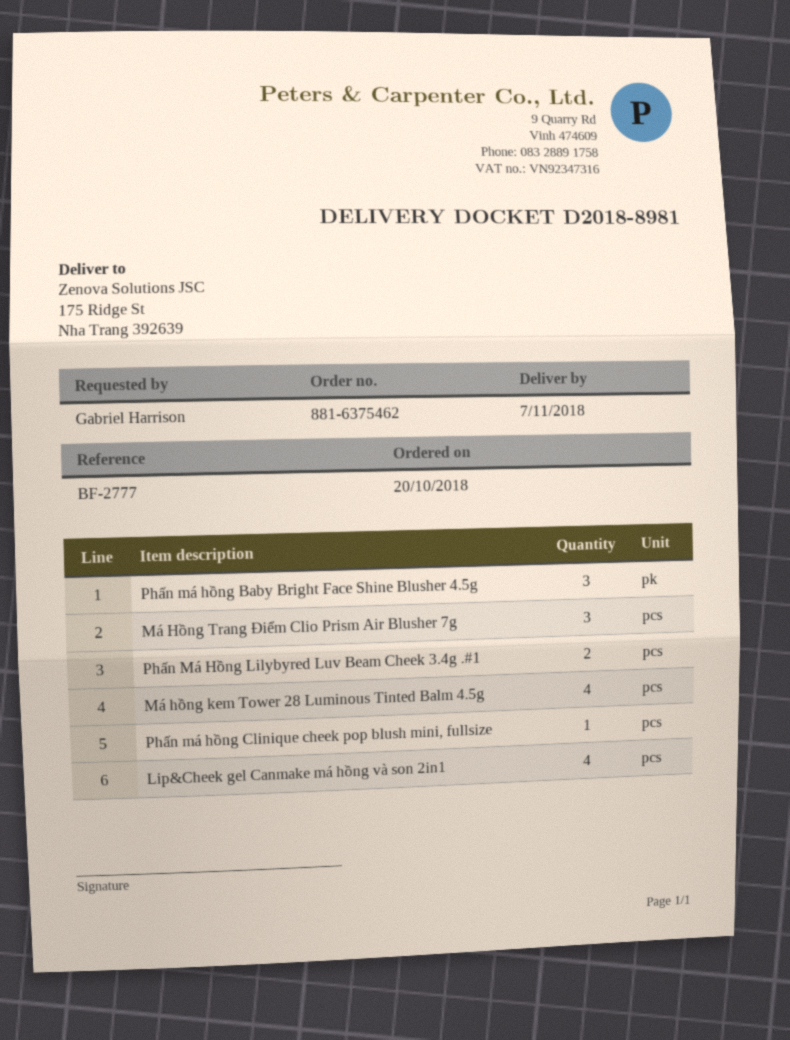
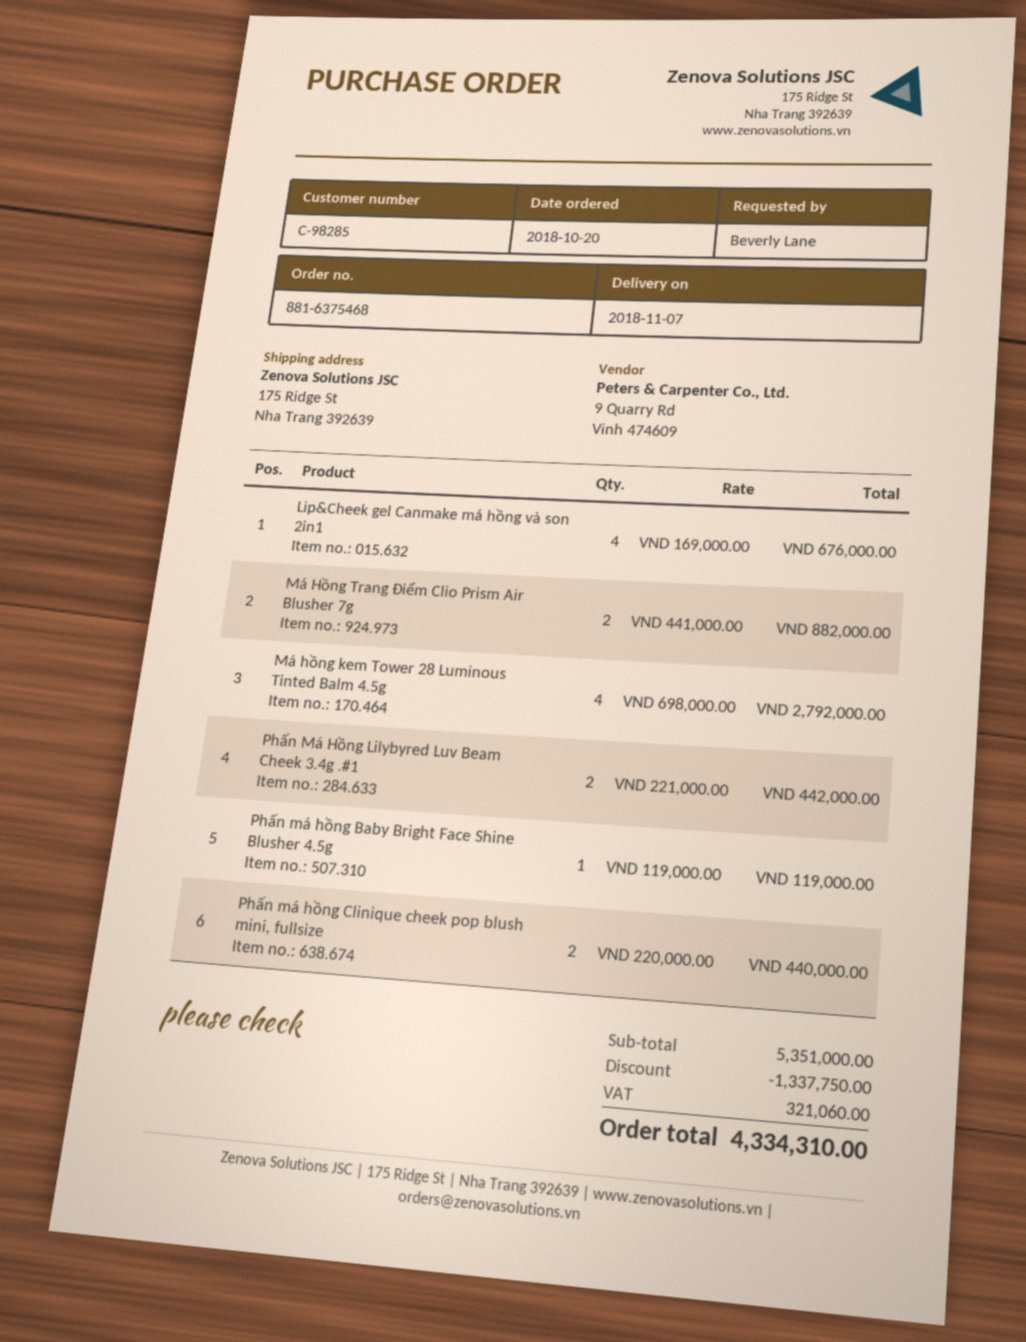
order number: 881-6375462 -> 881-6375468
ordered by: Gabriel Harrison -> Beverly Lane
Phấn má hồng Baby Bright Face Shine Blusher 4.5g: 3 -> 1
Má Hồng Trang Điểm Clio Prism Air Blusher 7g: 3 -> 2
Phấn má hồng Clinique cheek pop blush mini, fullsize: 1 -> 2

